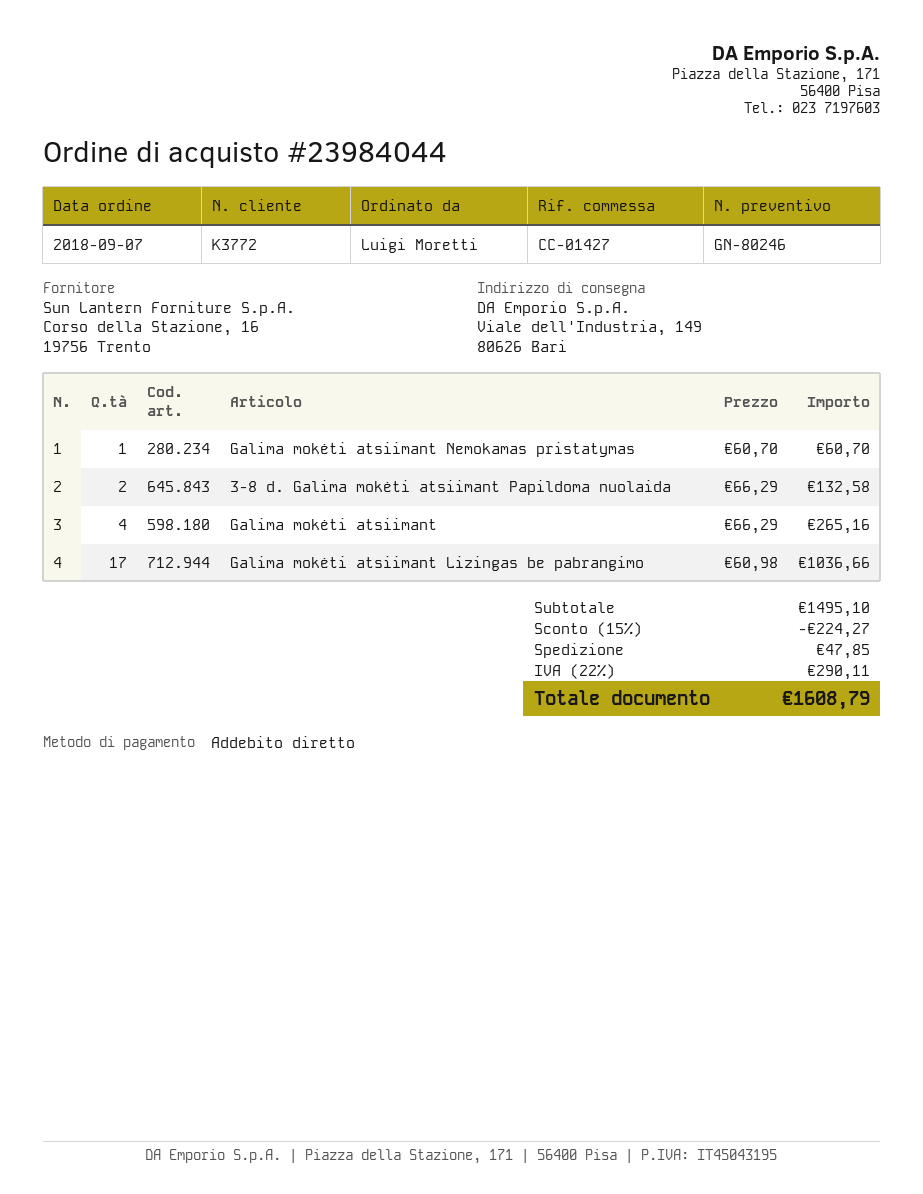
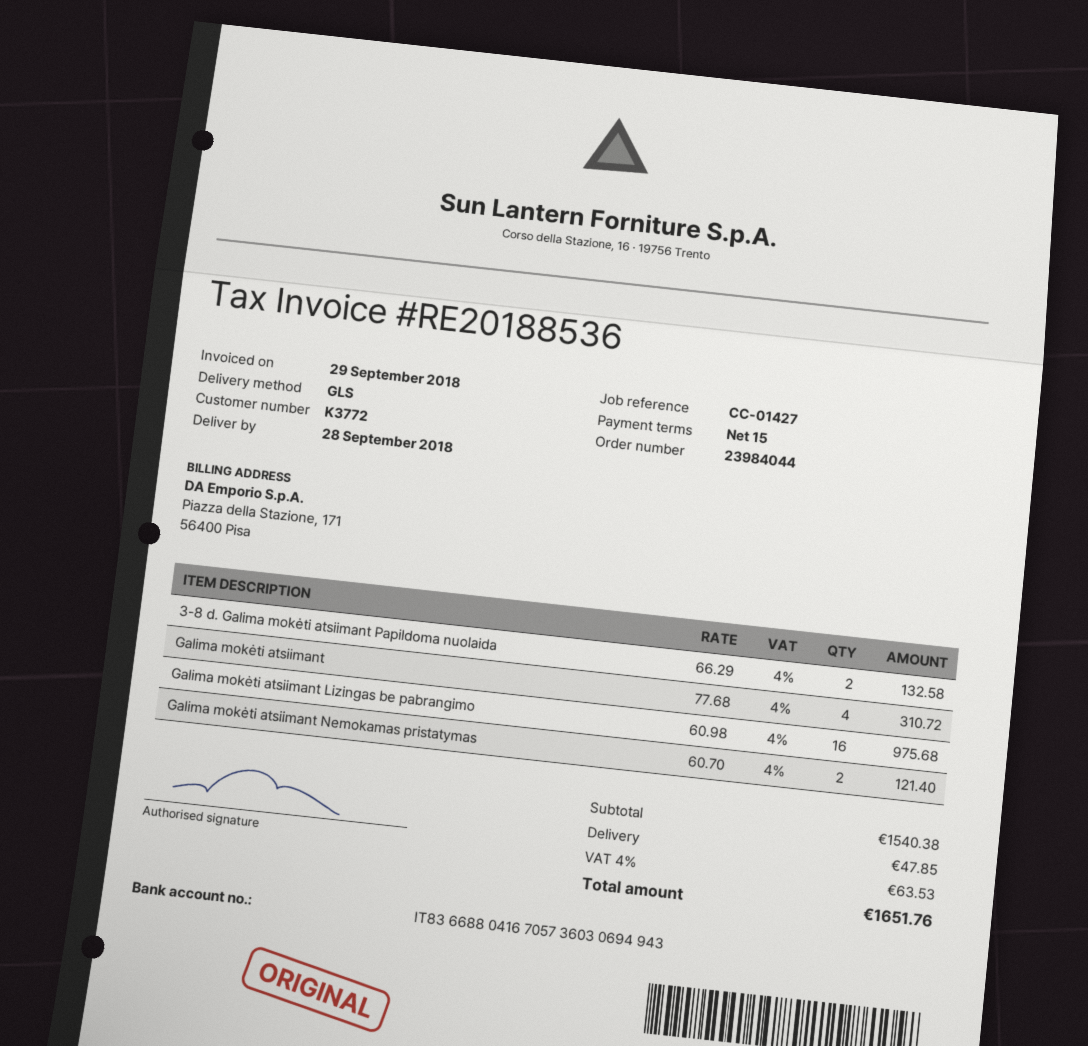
Galima mokėti atsiimant Nemokamas pristatymas: 1 x 60.70 = 60.70 -> 2 x 60.70 = 121.40
Galima mokėti atsiimant: 4 x 66.29 = 265.16 -> 4 x 77.68 = 310.72
Galima mokėti atsiimant Lizingas be pabrangimo: 17 x 60.98 = 1036.66 -> 16 x 60.98 = 975.68
subtotal: 1495.10 -> 1540.38
discount: 15% = 224.27 -> none
tax: 22% = 290.11 -> 4% = 63.53
total: 1608.79 -> 1651.76

